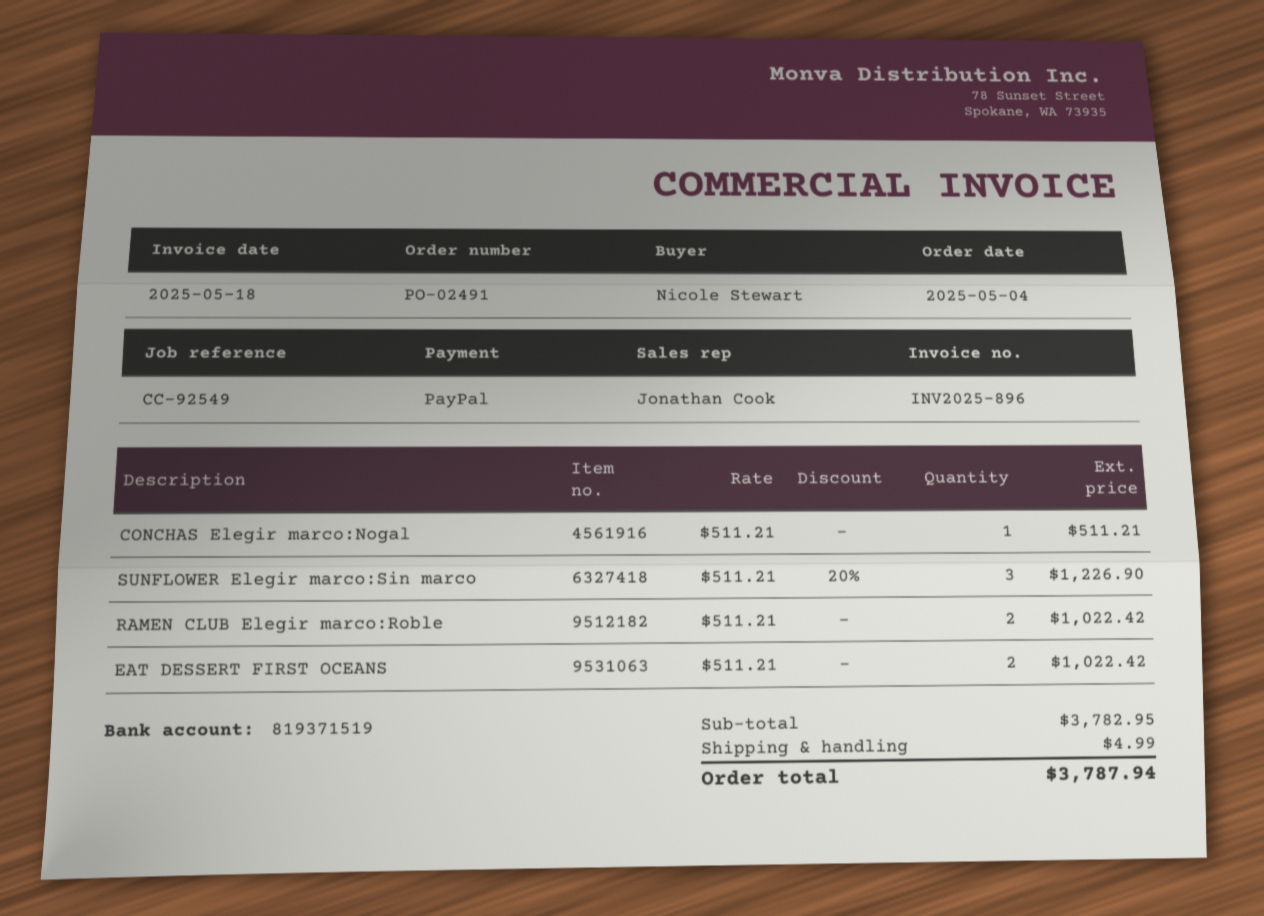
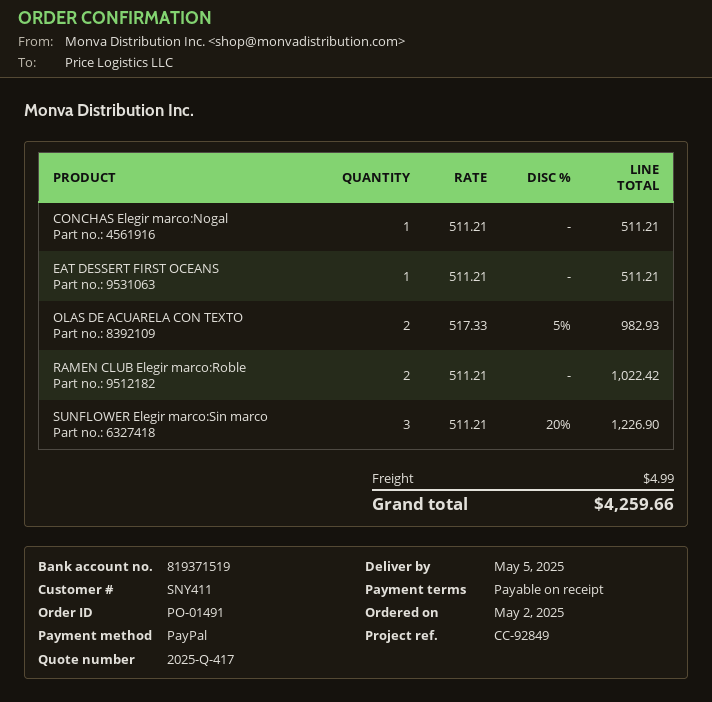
order number: PO-02491 -> PO-01491
order date: 2025-05-04 -> 2025-05-02
reference: CC-92549 -> CC-92849
EAT DESSERT FIRST OCEANS: 2 x 511.21 = 1022.42 -> 1 x 511.21 = 511.21
OLAS DE ACUARELA CON TEXTO: none -> 2 x 517.33 - 5% = 982.93
total: 3787.94 -> 4259.66

